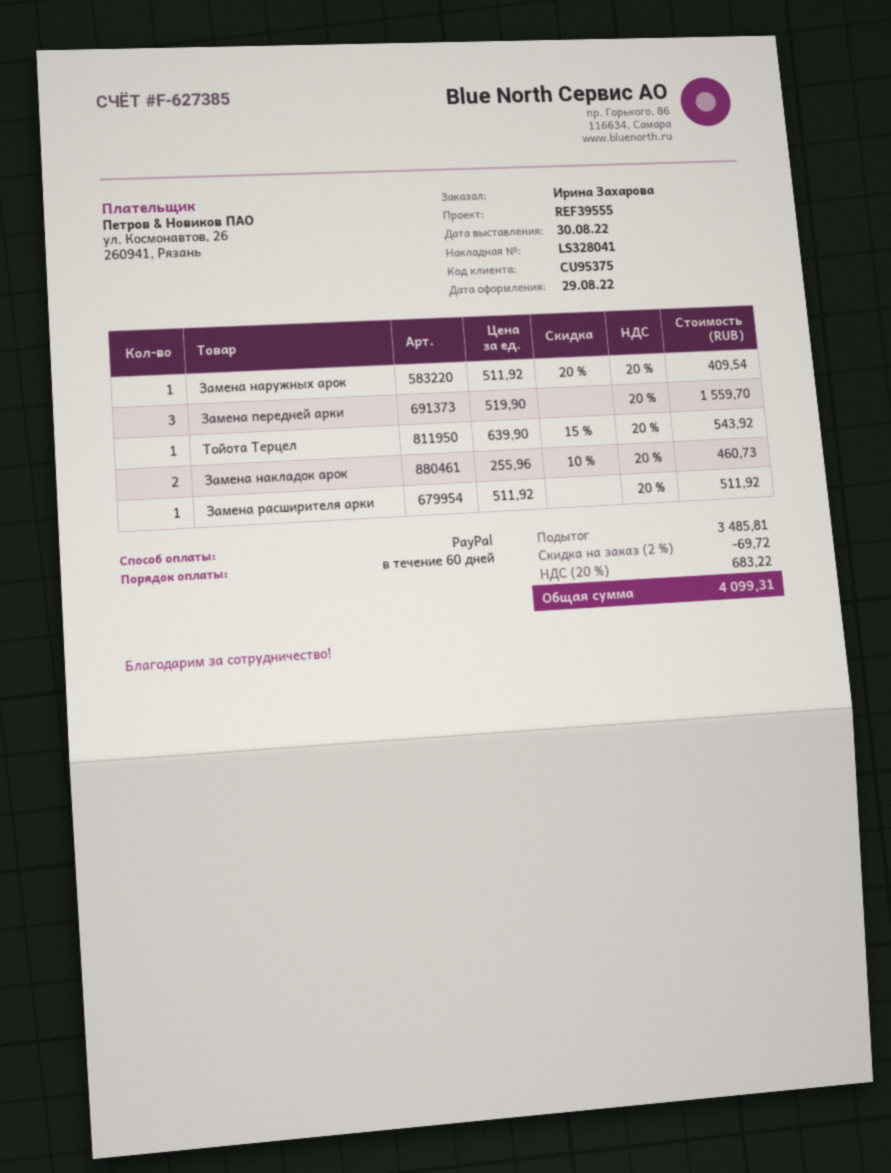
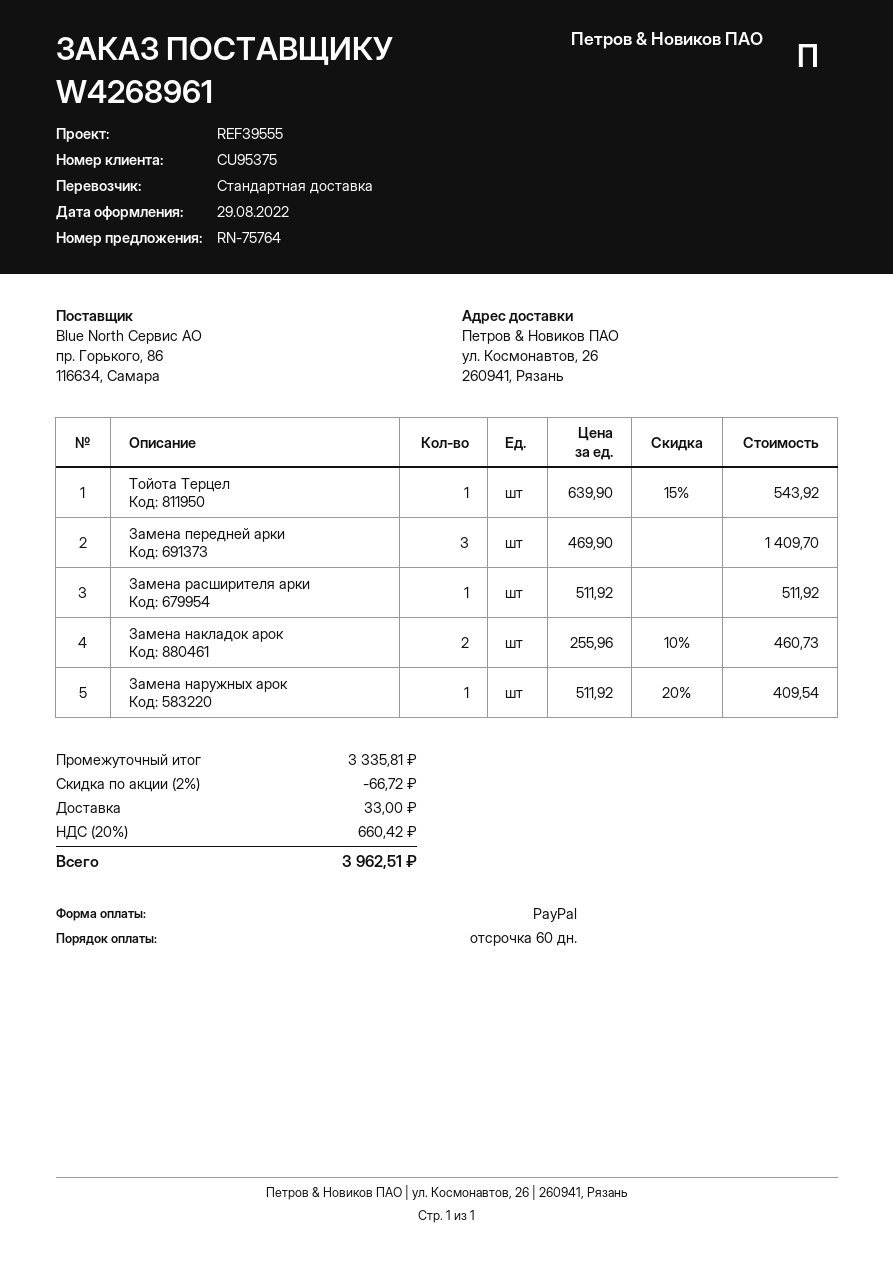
Замена передней арки: 3 x 519.90 = 1559.70 -> 3 x 469.90 = 1409.70
subtotal: 3485.81 -> 3335.81
discount: 2% = 69.72 -> 2% = 66.72
shipping: none -> 33.00
tax: 20% = 683.22 -> 20% = 660.42
total: 4099.31 -> 3962.51

